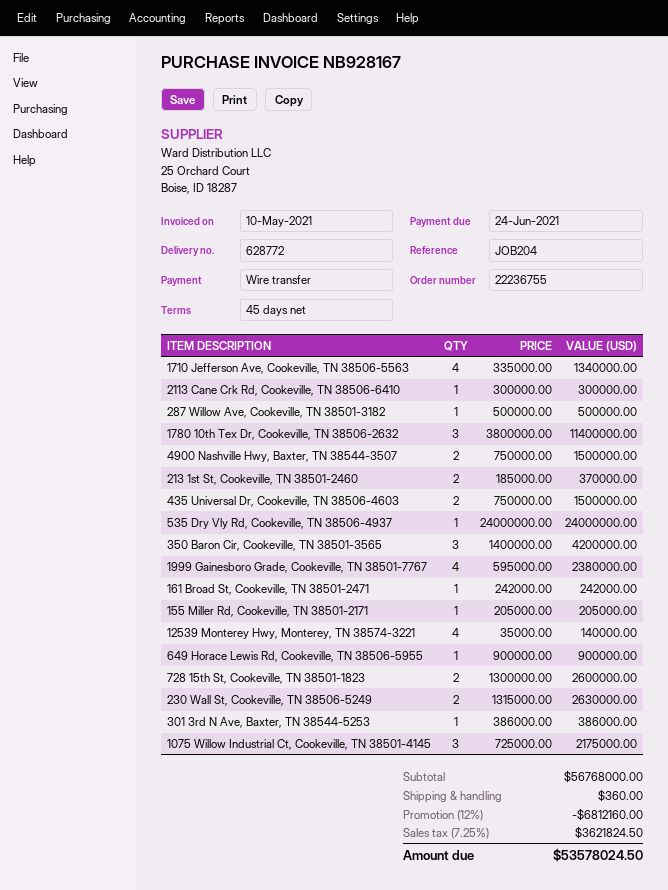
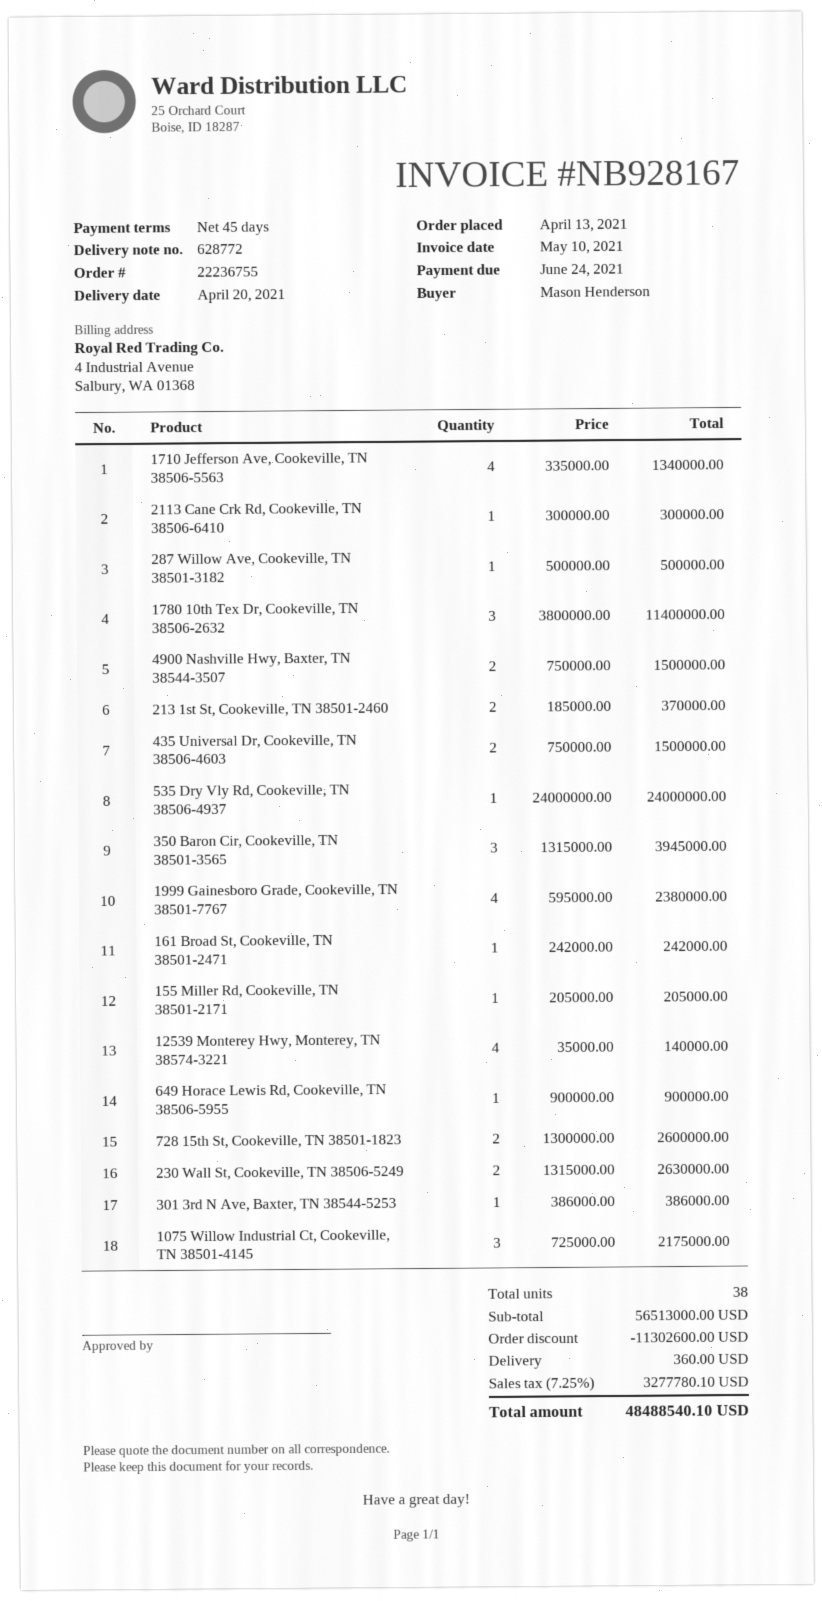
350 Baron Cir, Cookeville, TN 38501-3565: 3 x 1400000.00 = 4200000.00 -> 3 x 1315000.00 = 3945000.00
subtotal: 56768000.00 -> 56513000.00
discount: 6812160.00 -> 11302600.00
tax: 7.25% = 3621824.50 -> 7.25% = 3277780.10
total: 53578024.50 -> 48488540.10

